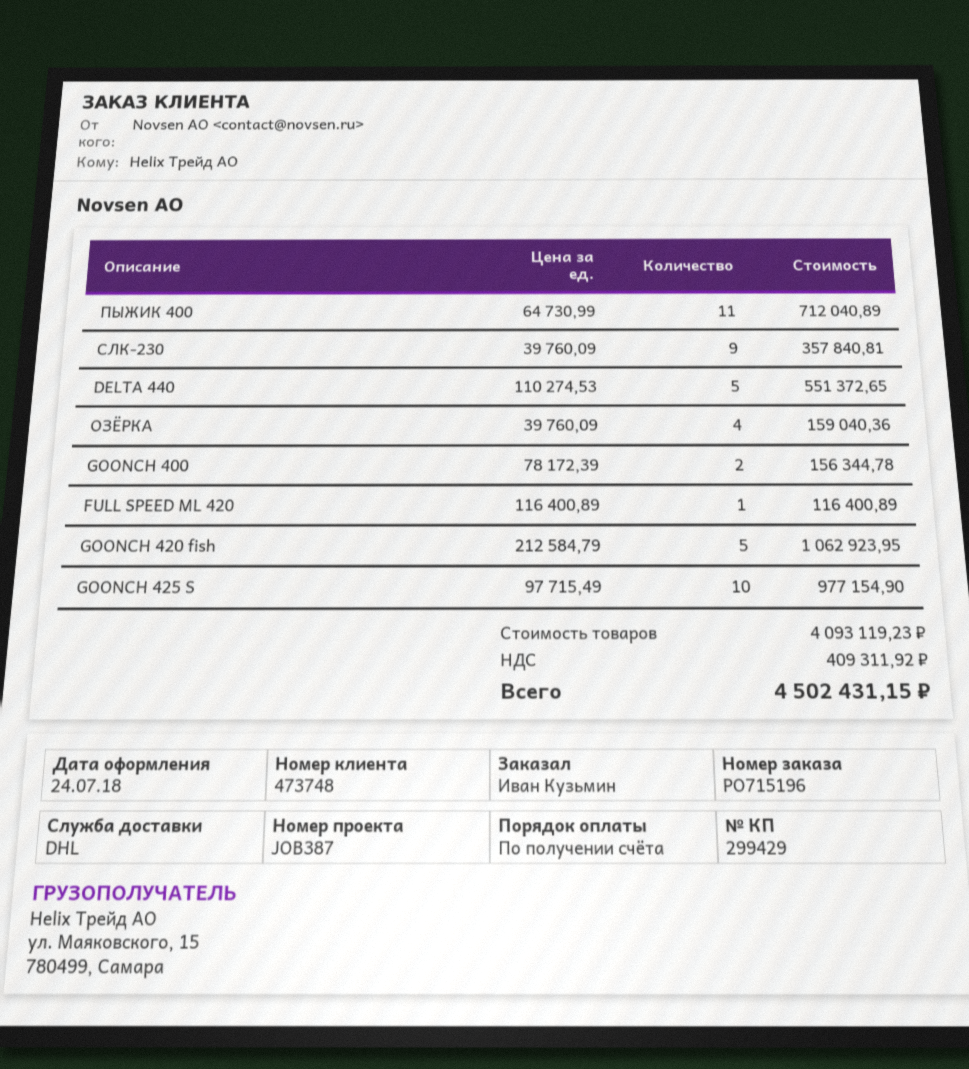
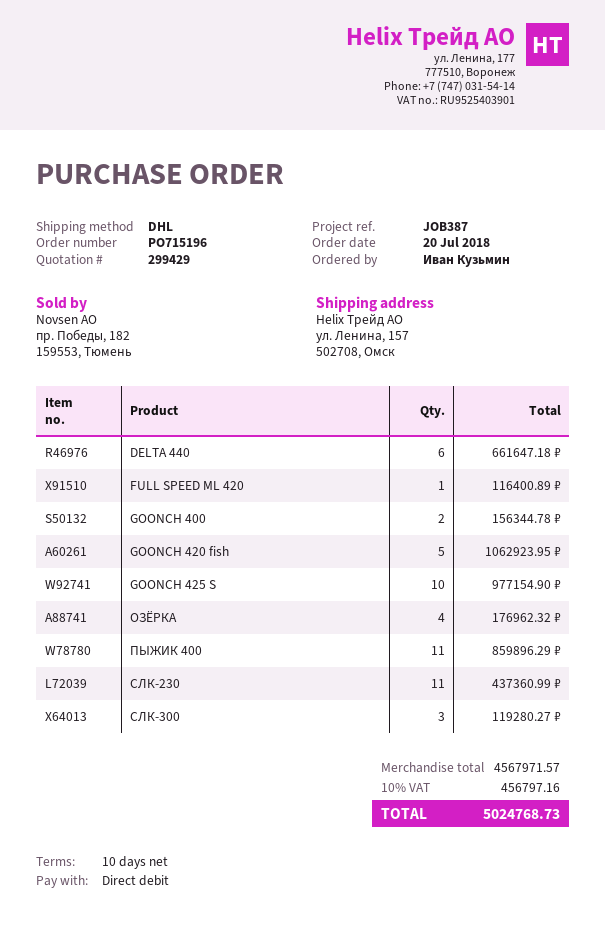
order date: 2018-07-24 -> 2018-07-20
payment terms: on receipt -> 10 days
ship to: ул. Маяковского, 15, 780499, Самара -> ул. Ленина, 157, 502708, Омск
ПЫЖИК 400: 11 for 712040.89 -> 11 for 859896.29
СЛК-230: 9 for 357840.81 -> 11 for 437360.99
DELTA 440: 5 for 551372.65 -> 6 for 661647.18
ОЗЁРКА: 4 for 159040.36 -> 4 for 176962.32
СЛК-300: none -> 3 for 119280.27
subtotal: 4093119.23 -> 4567971.57
tax: 409311.92 -> 456797.16
total: 4502431.15 -> 5024768.73

